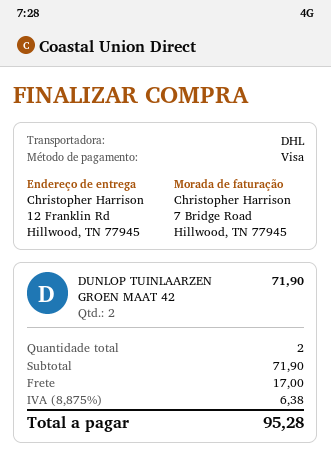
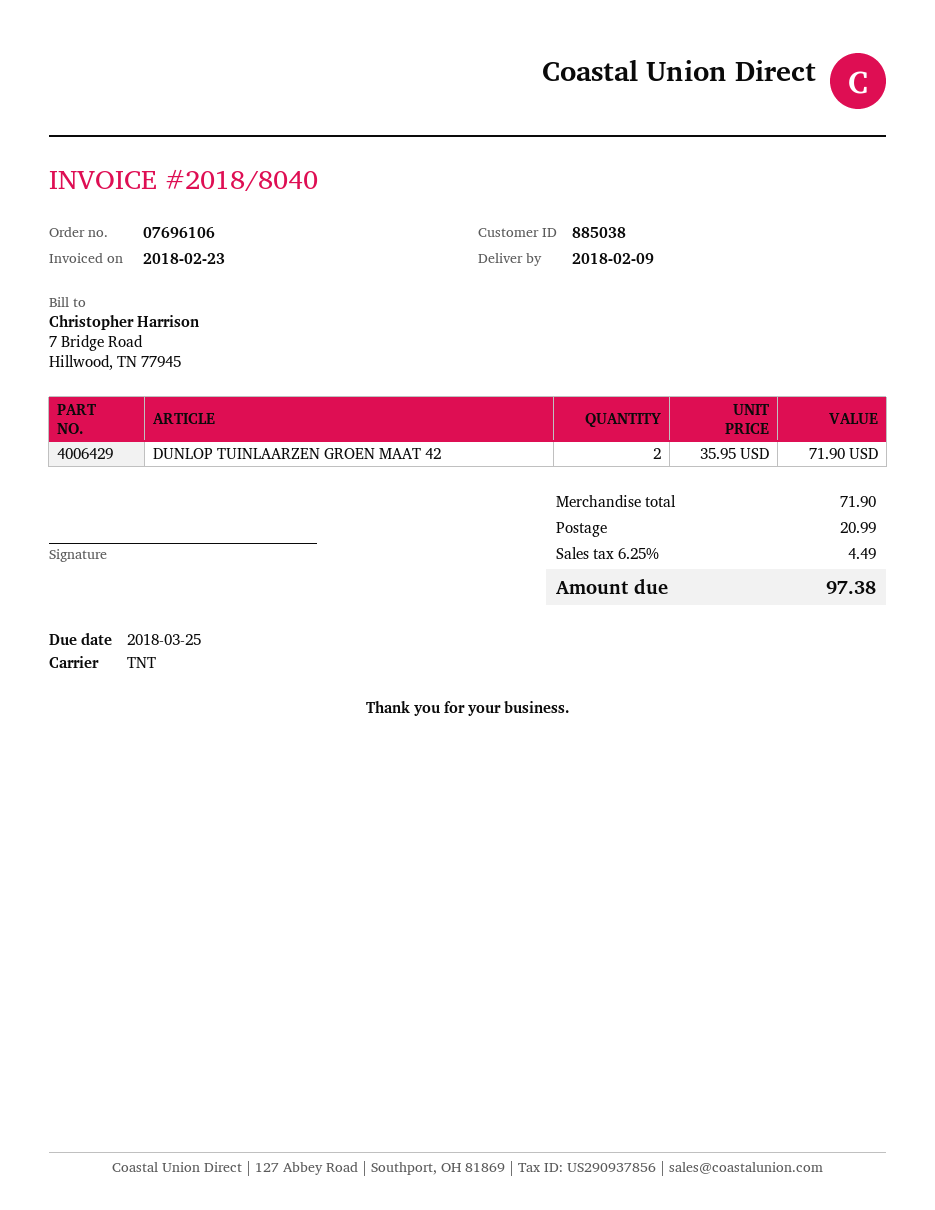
shipping method: DHL -> TNT
shipping: 17.00 -> 20.99
tax: 8.875% = 6.38 -> 6.25% = 4.49
total: 95.28 -> 97.38

